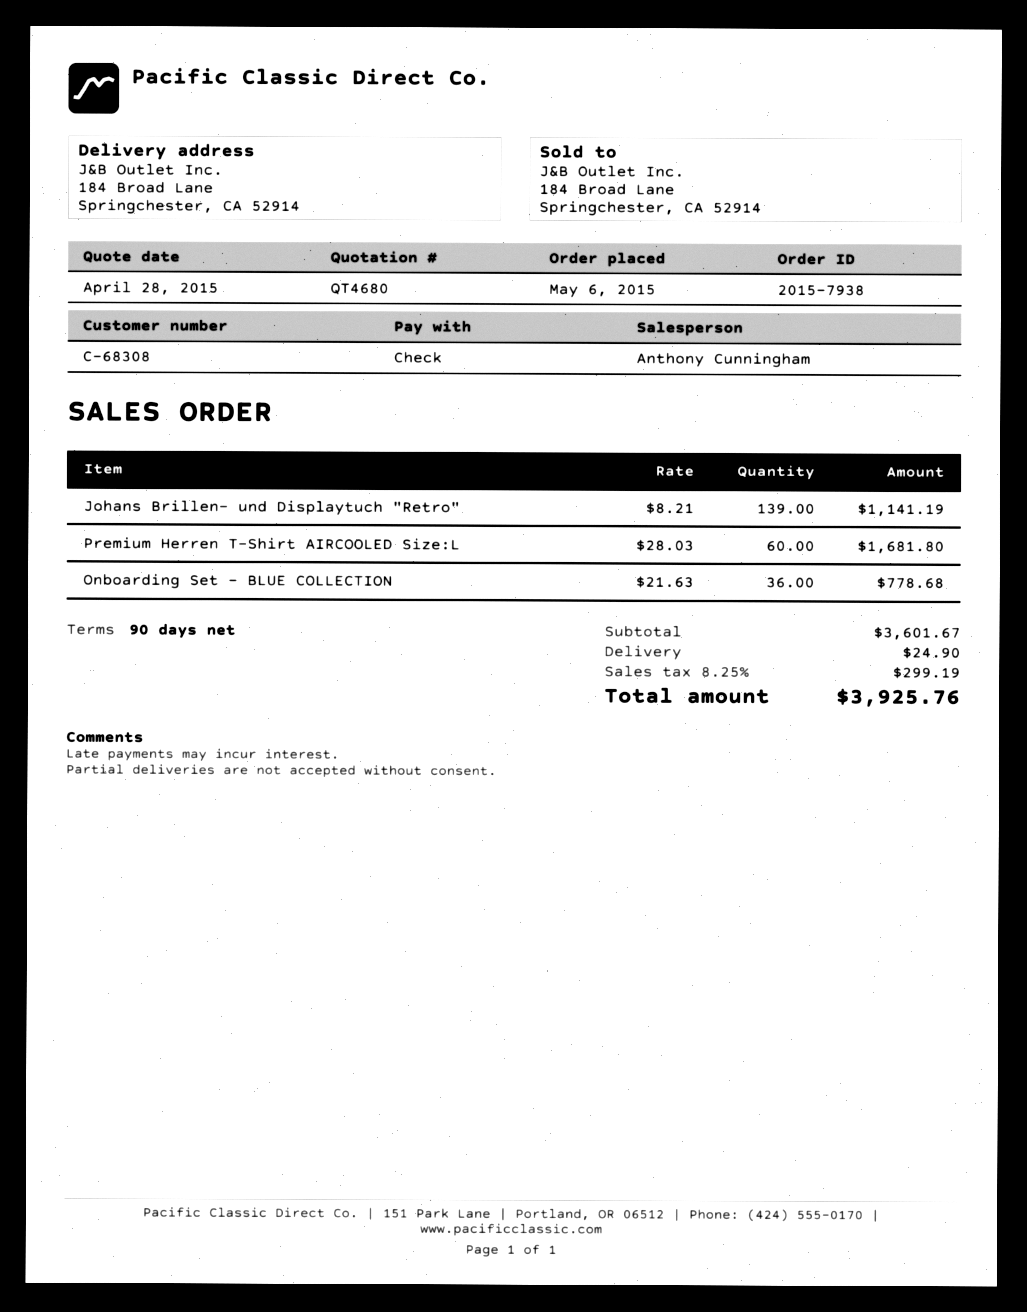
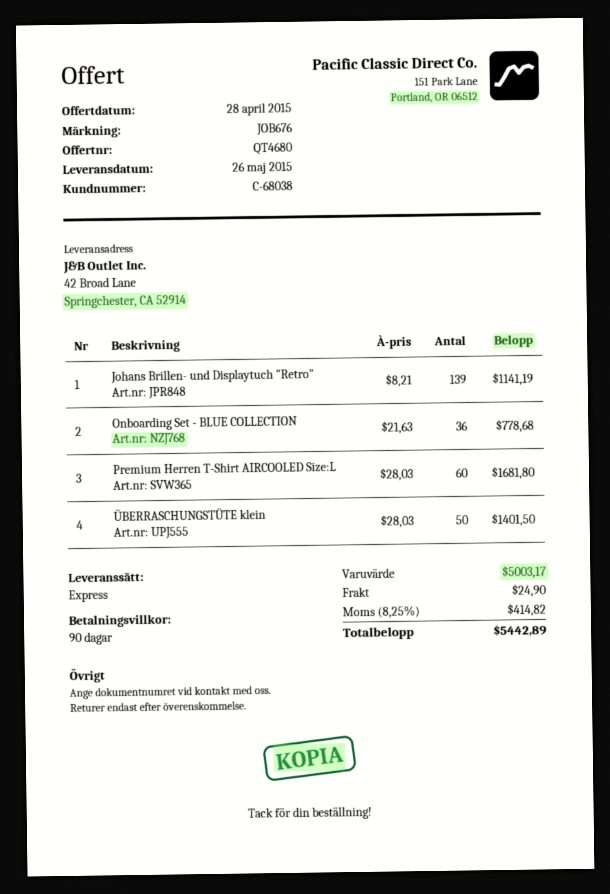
customer number: C-68308 -> C-68038
ship to: 184 Broad Lane, Springchester, CA 52914 -> 42 Broad Lane, Springchester, CA 52914
ÜBERRASCHUNGSTÜTE klein: none -> 50 x 28.03 = 1401.50
subtotal: 3601.67 -> 5003.17
tax: 8.25% = 299.19 -> 8.25% = 414.82
total: 3925.76 -> 5442.89

